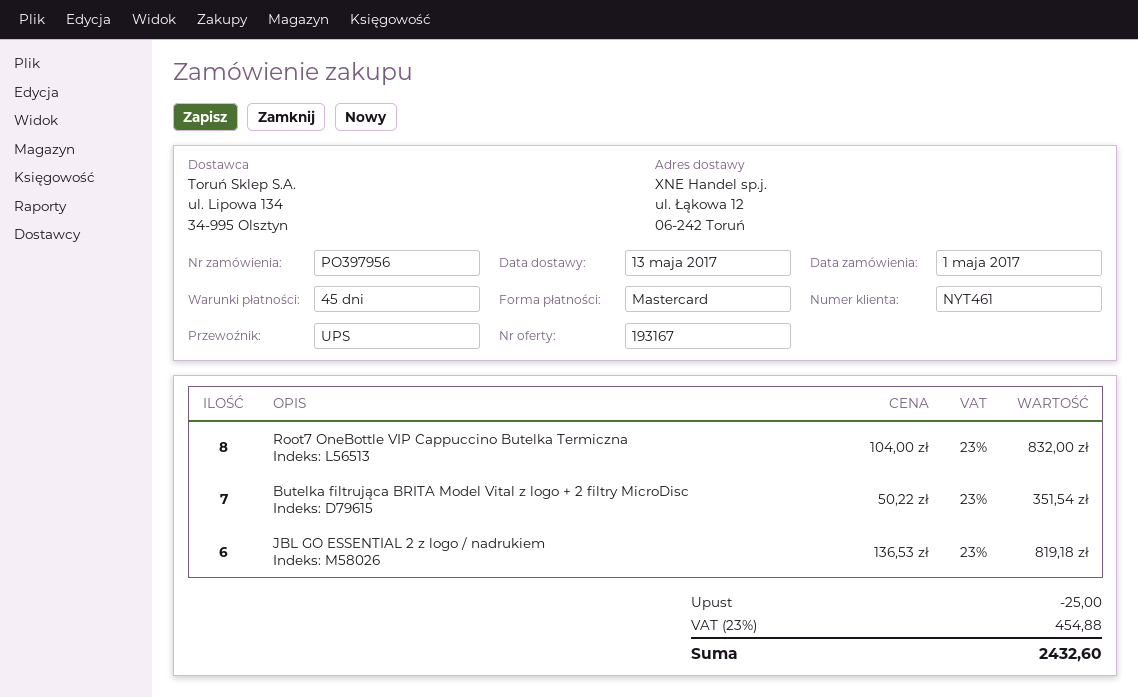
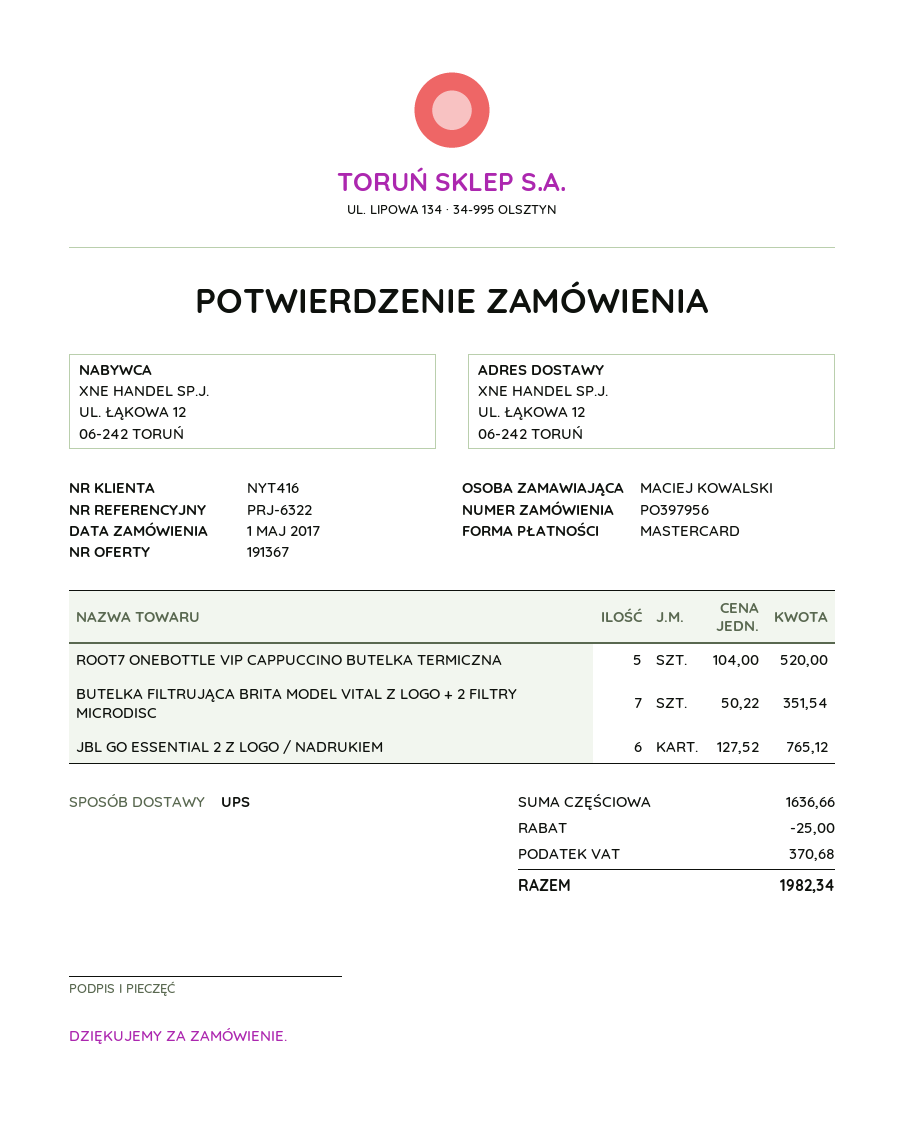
quote number: 193167 -> 191367
customer number: NYT461 -> NYT416
Root7 OneBottle VIP Cappuccino Butelka Termiczna: 8 x 104.00 = 832.00 -> 5 x 104.00 = 520.00
JBL GO ESSENTIAL 2 z logo / nadrukiem: 6 x 136.53 = 819.18 -> 6 x 127.52 = 765.12
tax: 454.88 -> 370.68
total: 2432.60 -> 1982.34

